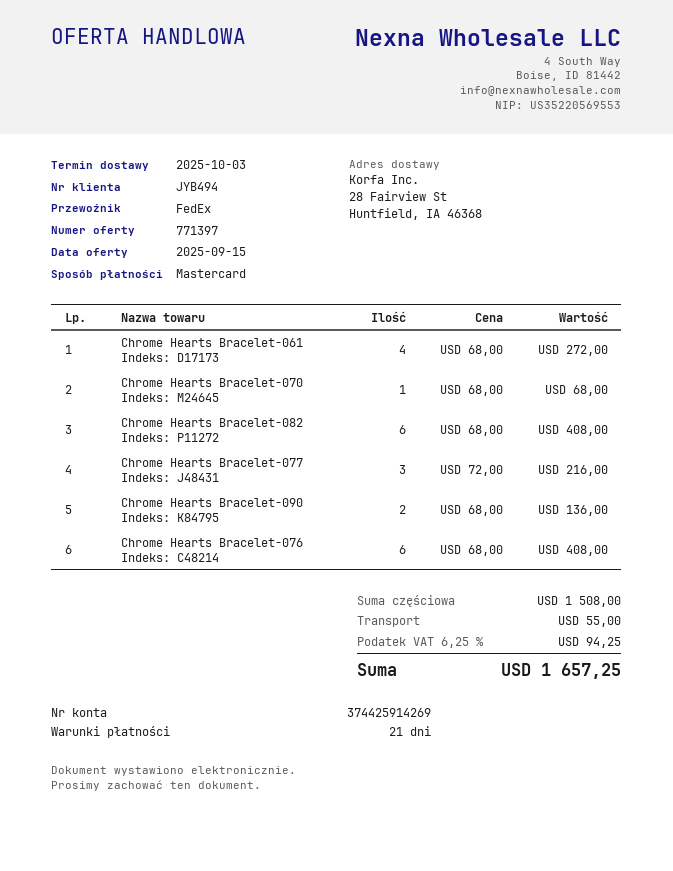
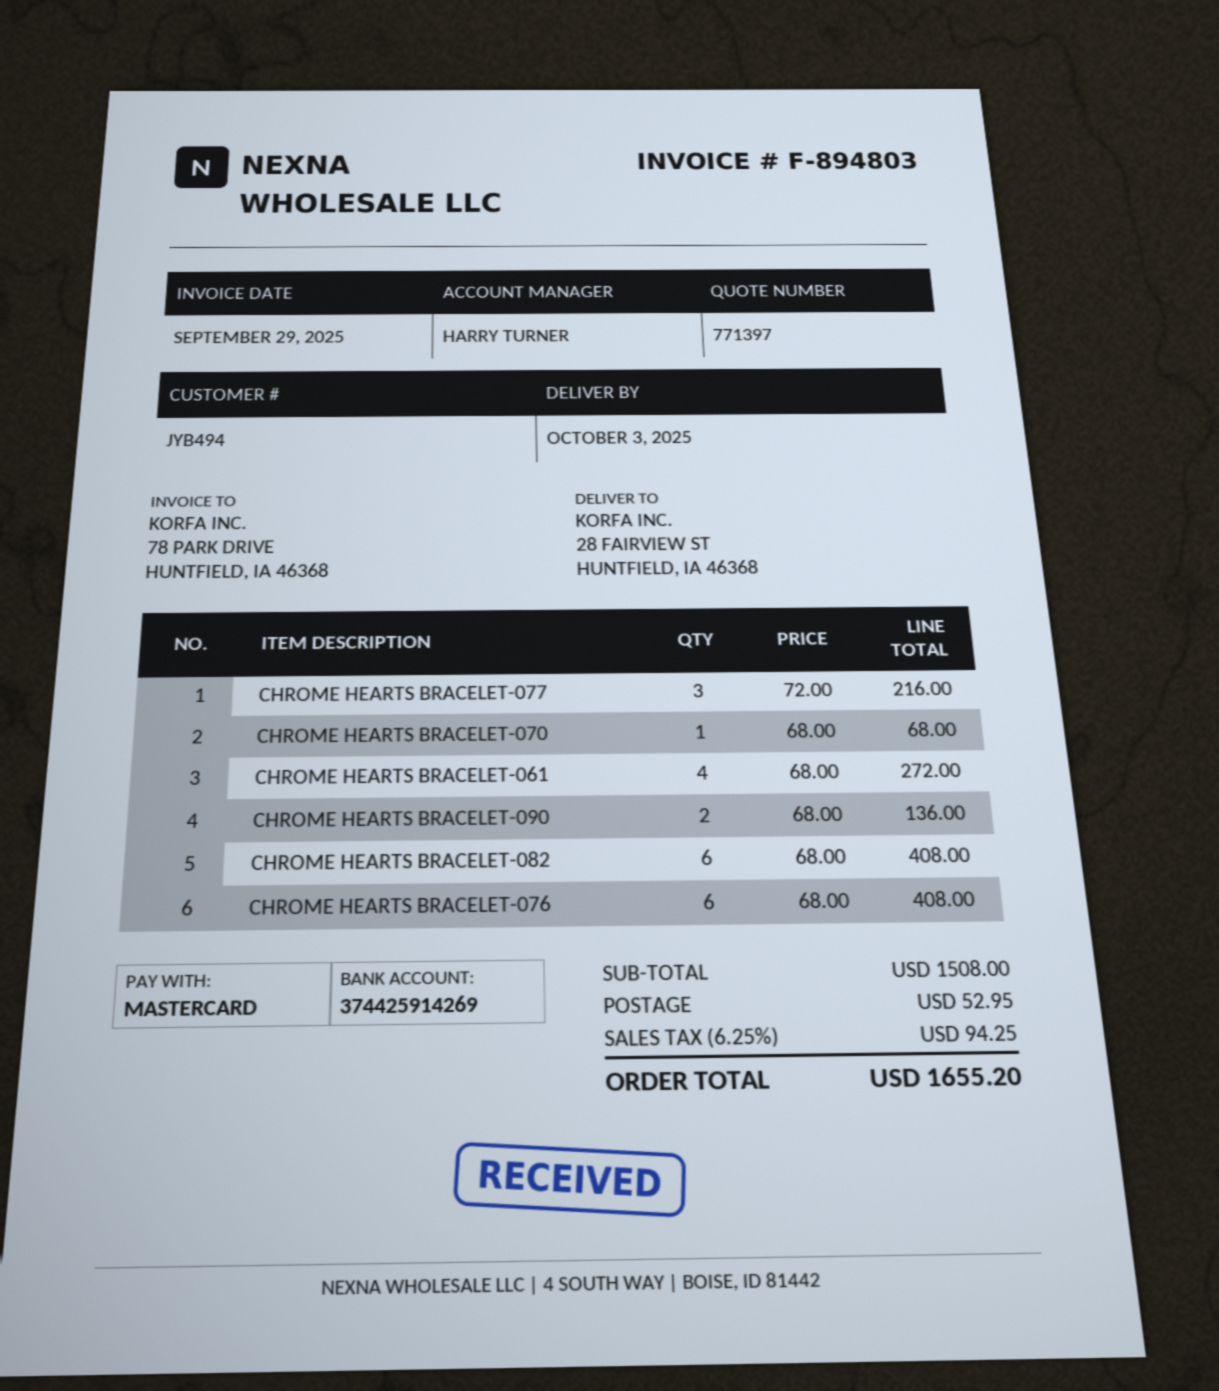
shipping: 55.00 -> 52.95
total: 1657.25 -> 1655.20

